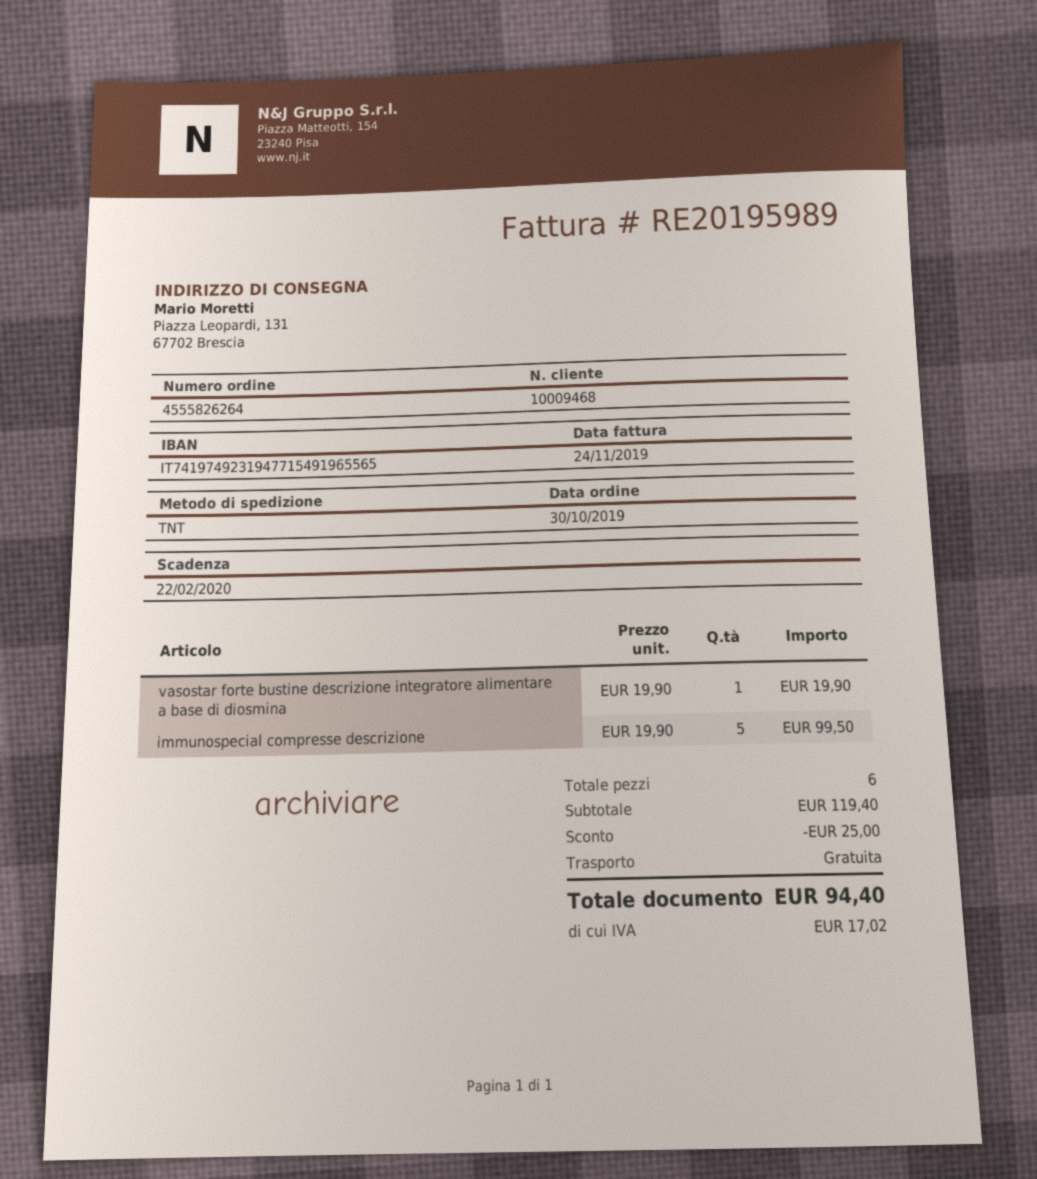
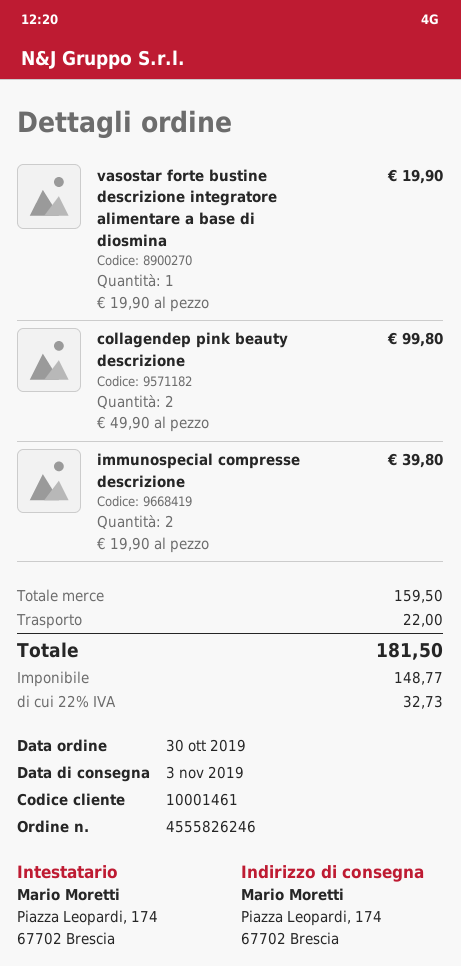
order number: 4555826264 -> 4555826246
customer number: 10009468 -> 10001461
ship to: Piazza Leopardi, 131, 67702 Brescia -> Piazza Leopardi, 174, 67702 Brescia
immunospecial compresse descrizione: 5 x 19.90 = 99.50 -> 2 x 19.90 = 39.80
collagendep pink beauty descrizione: none -> 2 x 49.90 = 99.80
subtotal: 119.40 -> 159.50
discount: 25.00 -> none
shipping: 0.00 -> 22.00
tax: 17.02 -> 32.73
total: 94.40 -> 181.50

